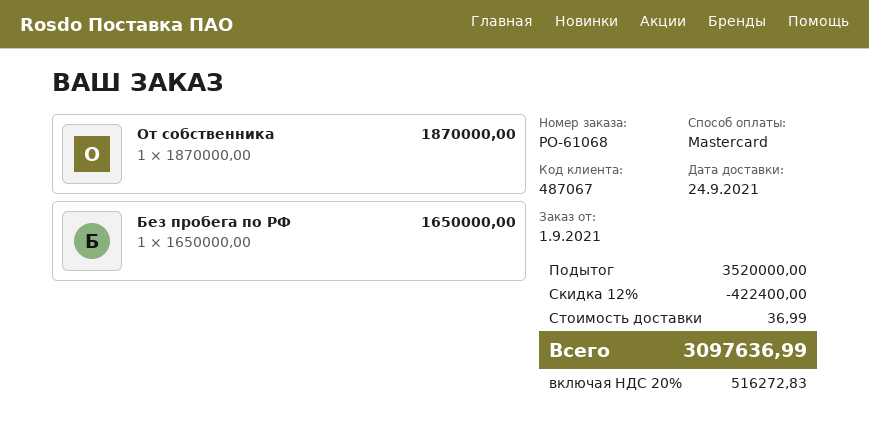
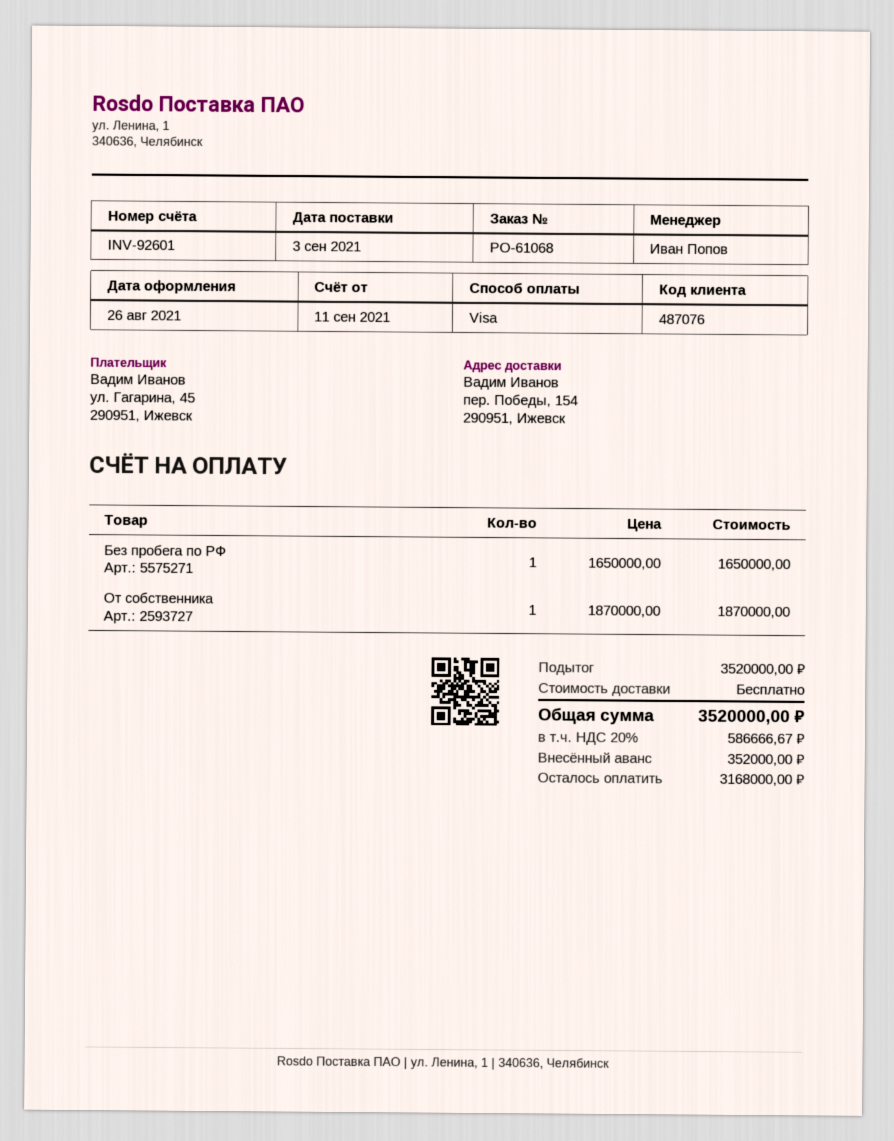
order date: 2021-09-01 -> 2021-08-26
delivery date: 2021-09-24 -> 2021-09-03
customer number: 487067 -> 487076
payment method: Mastercard -> Visa
discount: 12% = 422400.00 -> none
shipping: 36.99 -> 0.00
tax: 20% = 516272.83 -> 20% = 586666.67
total: 3097636.99 -> 3520000.00

